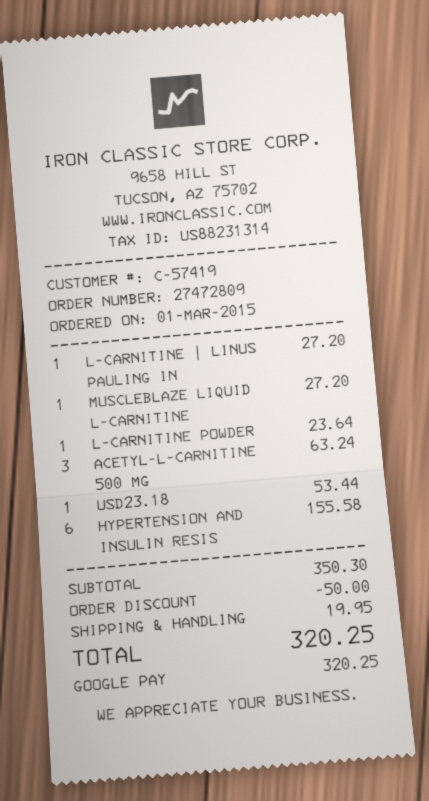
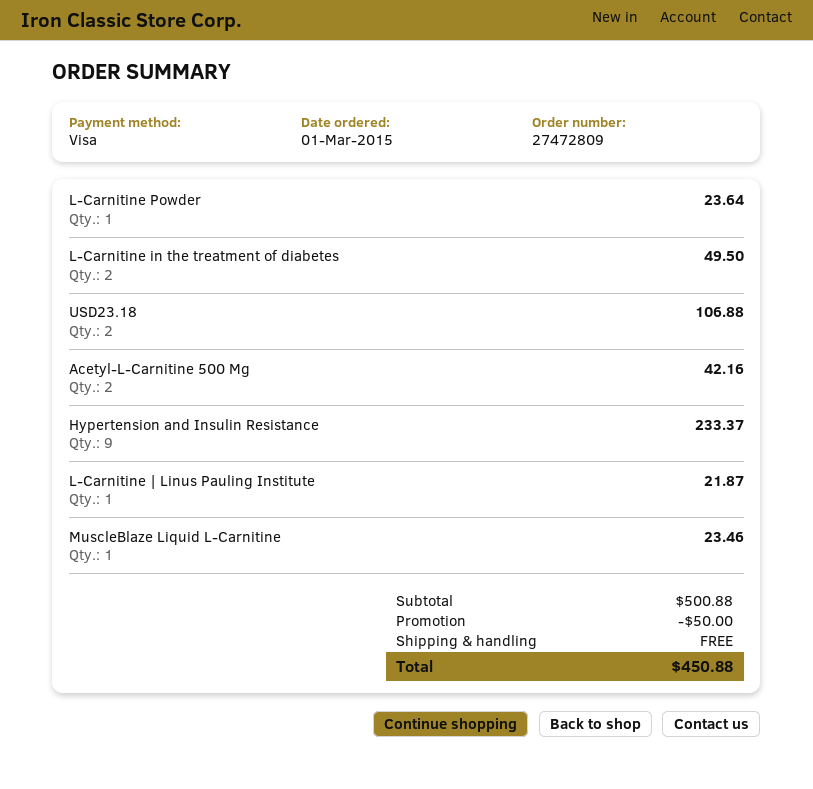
payment method: Google Pay -> Visa
L-CARNITINE | LINUS PAULING IN: 1 for 27.20 -> 1 for 21.87
MUSCLEBLAZE LIQUID L-CARNITINE: 1 for 27.20 -> 1 for 23.46
ACETYL-L-CARNITINE 500 MG: 3 for 63.24 -> 2 for 42.16
USD23.18: 1 for 53.44 -> 2 for 106.88
HYPERTENSION AND INSULIN RESIS: 6 for 155.58 -> 9 for 233.37
L-Carnitine in the treatment of diabetes: none -> 2 for 49.50
subtotal: 350.30 -> 500.88
shipping: 19.95 -> 0.00
total: 320.25 -> 450.88

